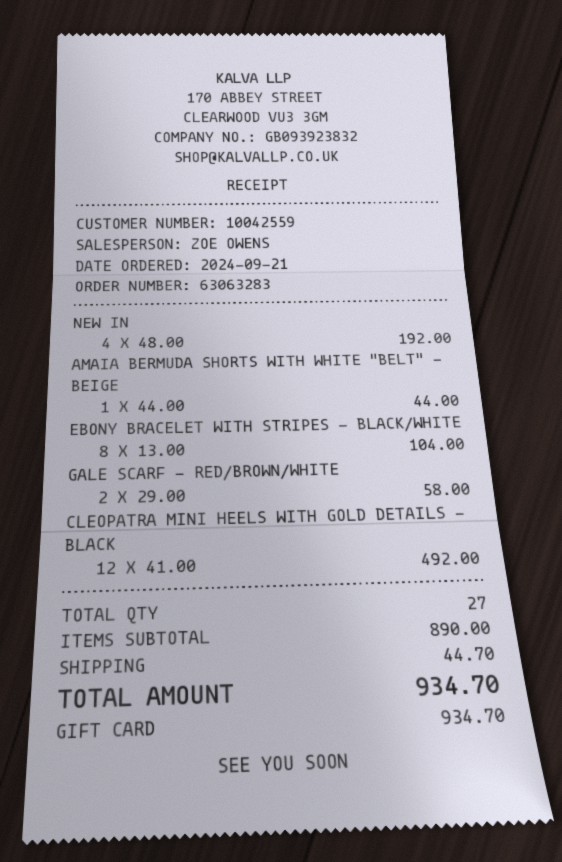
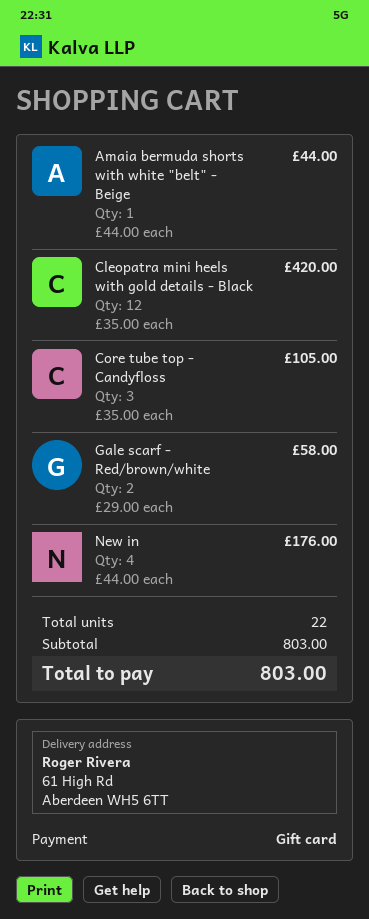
NEW IN: 4 x 48.00 = 192.00 -> 4 x 44.00 = 176.00
EBONY BRACELET WITH STRIPES - BLACK/WHITE: 8 x 13.00 = 104.00 -> none
CLEOPATRA MINI HEELS WITH GOLD DETAILS - BLACK: 12 x 41.00 = 492.00 -> 12 x 35.00 = 420.00
Core tube top - Candyfloss: none -> 3 x 35.00 = 105.00
total quantity: 27 -> 22
subtotal: 890.00 -> 803.00
shipping: 44.70 -> none
total: 934.70 -> 803.00

